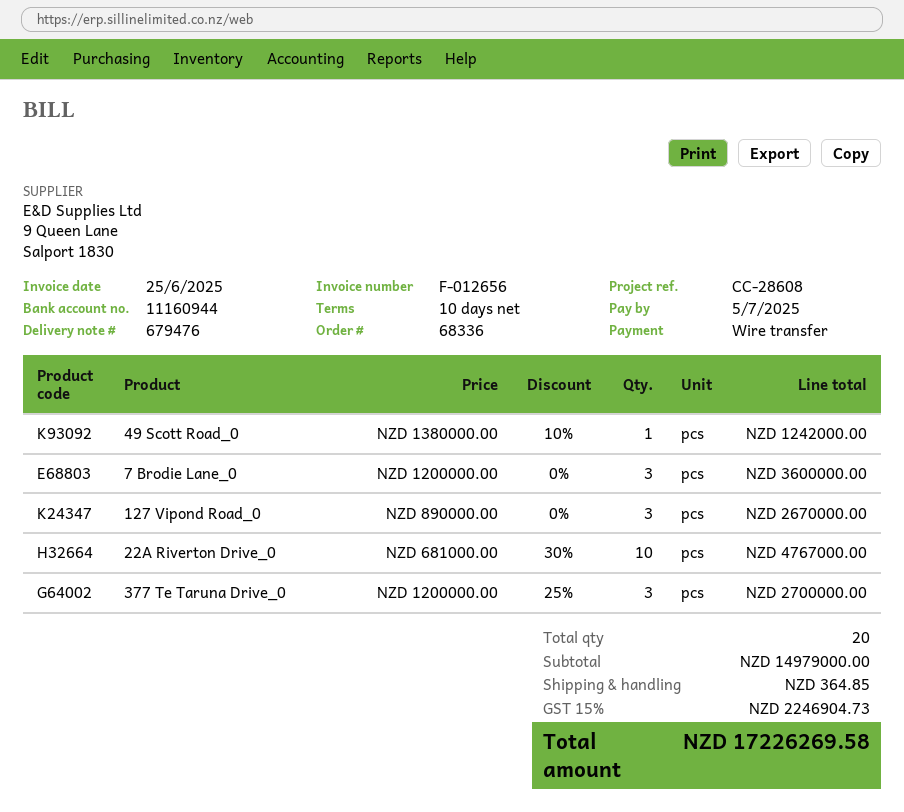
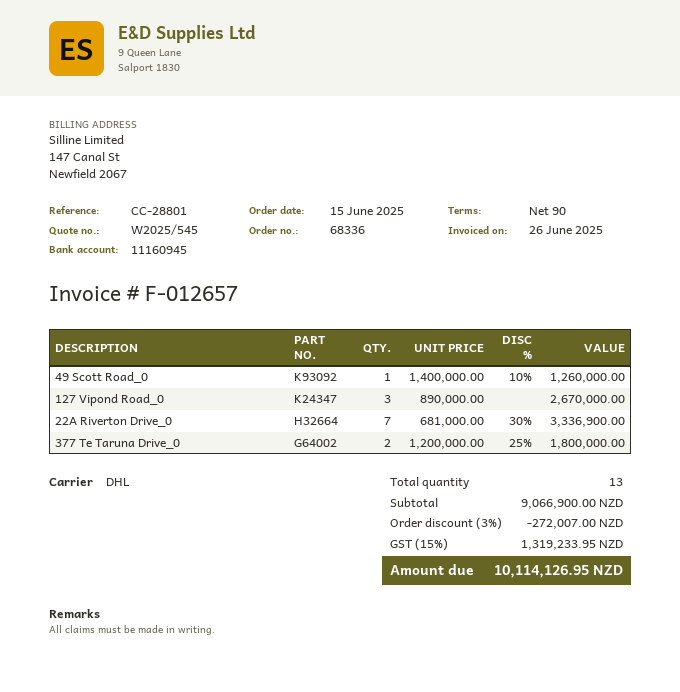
invoice number: F-012656 -> F-012657
invoice date: 2025-06-25 -> 2025-06-26
payment terms: 10 days -> 90 days
reference: CC-28608 -> CC-28801
bank account: 11160944 -> 11160945
49 Scott Road_0: 1 x 1380000.00 - 10% = 1242000.00 -> 1 x 1400000.00 - 10% = 1260000.00
7 Brodie Lane_0: 3 x 1200000.00 = 3600000.00 -> none
22A Riverton Drive_0: 10 x 681000.00 - 30% = 4767000.00 -> 7 x 681000.00 - 30% = 3336900.00
377 Te Taruna Drive_0: 3 x 1200000.00 - 25% = 2700000.00 -> 2 x 1200000.00 - 25% = 1800000.00
total quantity: 20 -> 13
subtotal: 14979000.00 -> 9066900.00
discount: none -> 3% = 272007.00
shipping: 364.85 -> none
tax: 15% = 2246904.73 -> 15% = 1319233.95
total: 17226269.58 -> 10114126.95

